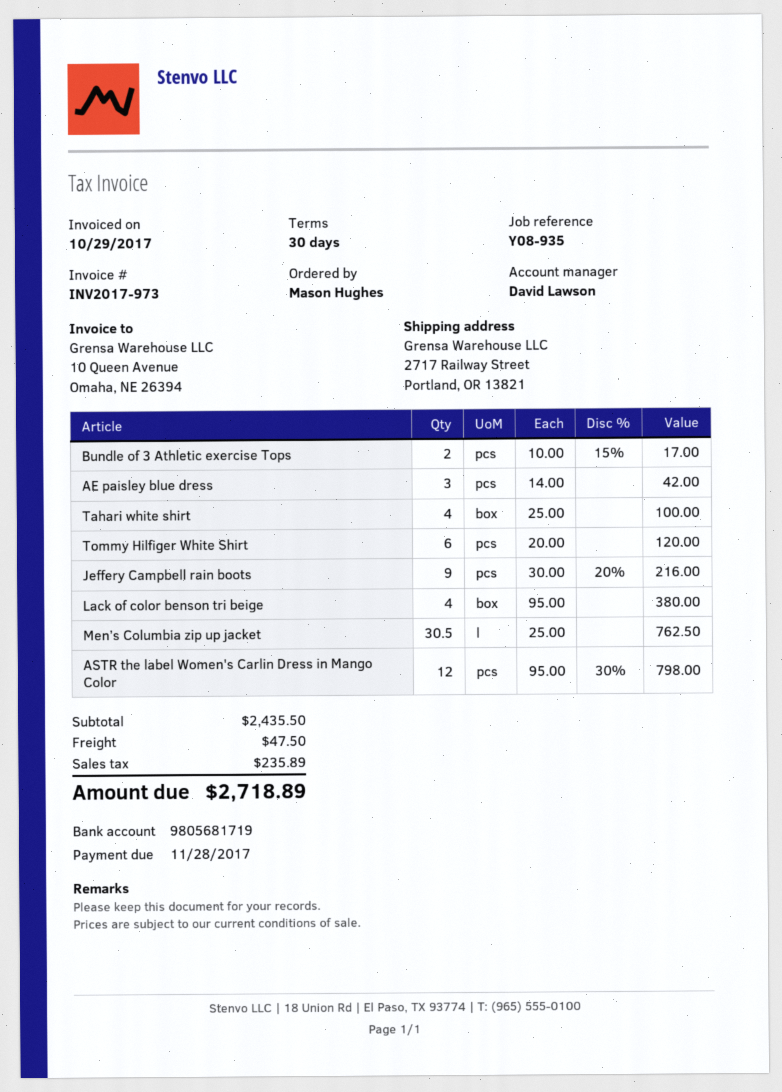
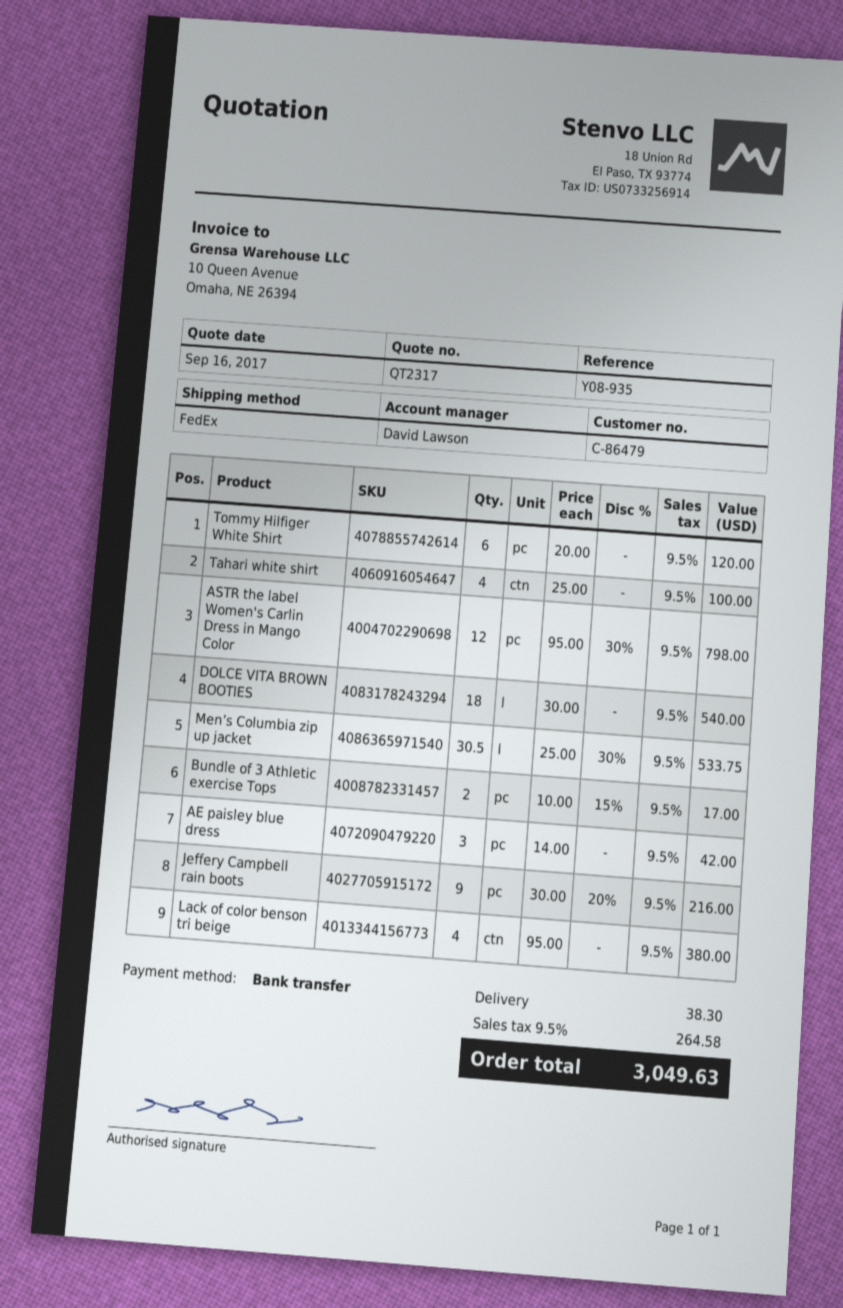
Men’s Columbia zip up jacket: 30.5 x 25.00 = 762.50 -> 30.5 x 25.00 - 30% = 533.75
DOLCE VITA BROWN BOOTIES: none -> 18 x 30.00 = 540.00
shipping: 47.50 -> 38.30
tax: 235.89 -> 264.58
total: 2718.89 -> 3049.63

